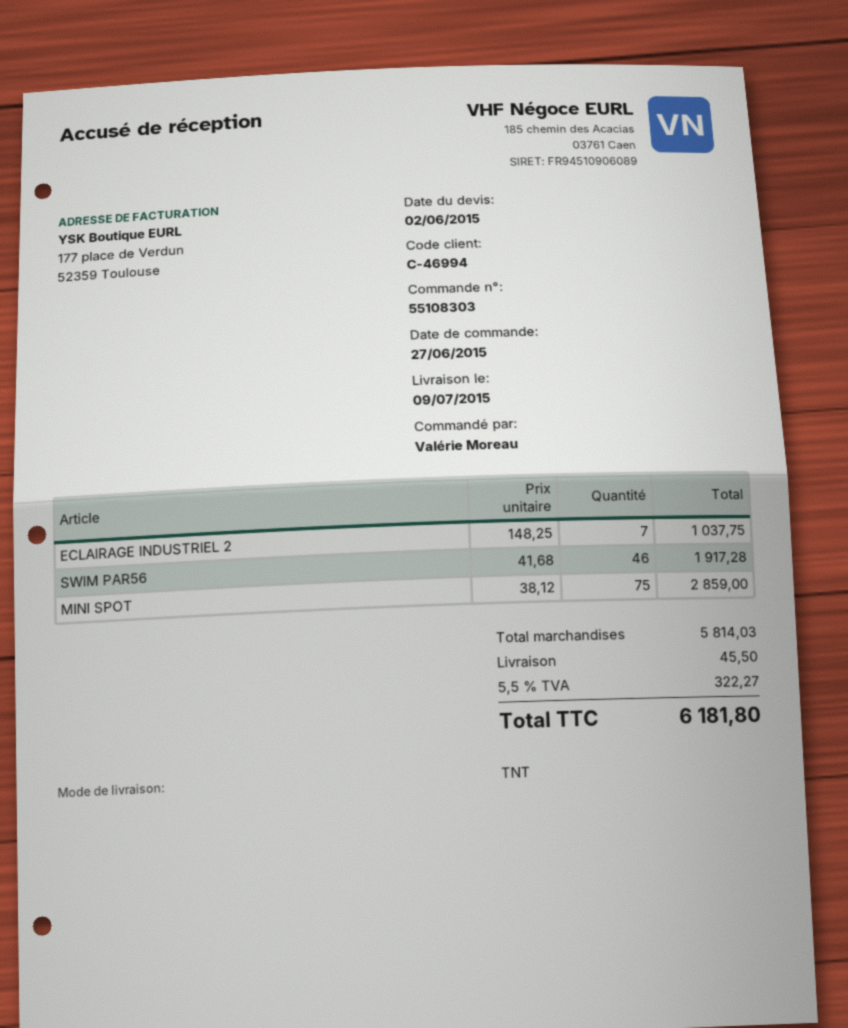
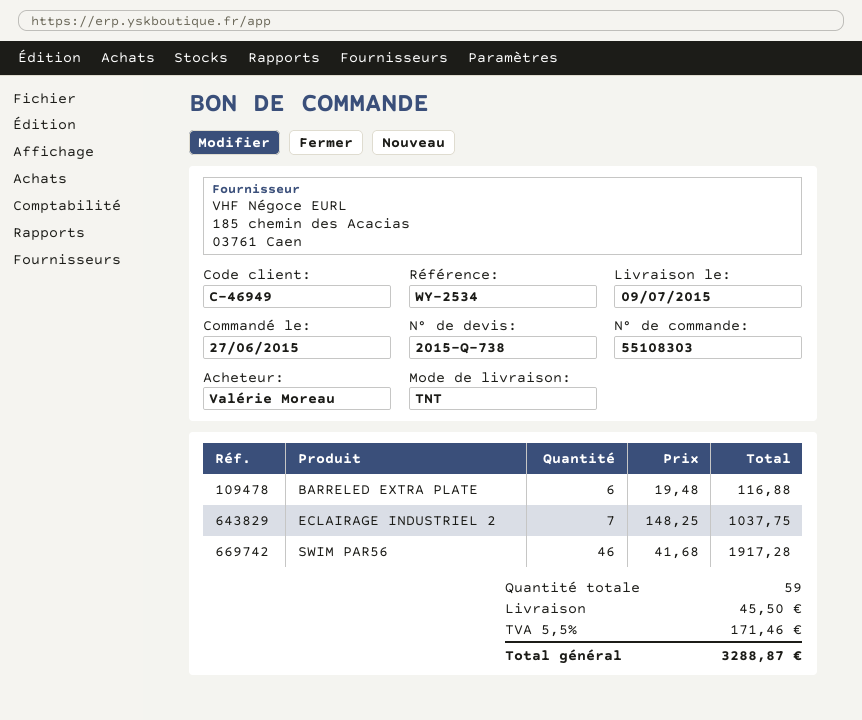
customer number: C-46994 -> C-46949
MINI SPOT: 75 x 38.12 = 2859.00 -> none
BARRELED EXTRA PLATE: none -> 6 x 19.48 = 116.88
tax: 5.5% = 322.27 -> 5.5% = 171.46
total: 6181.80 -> 3288.87

